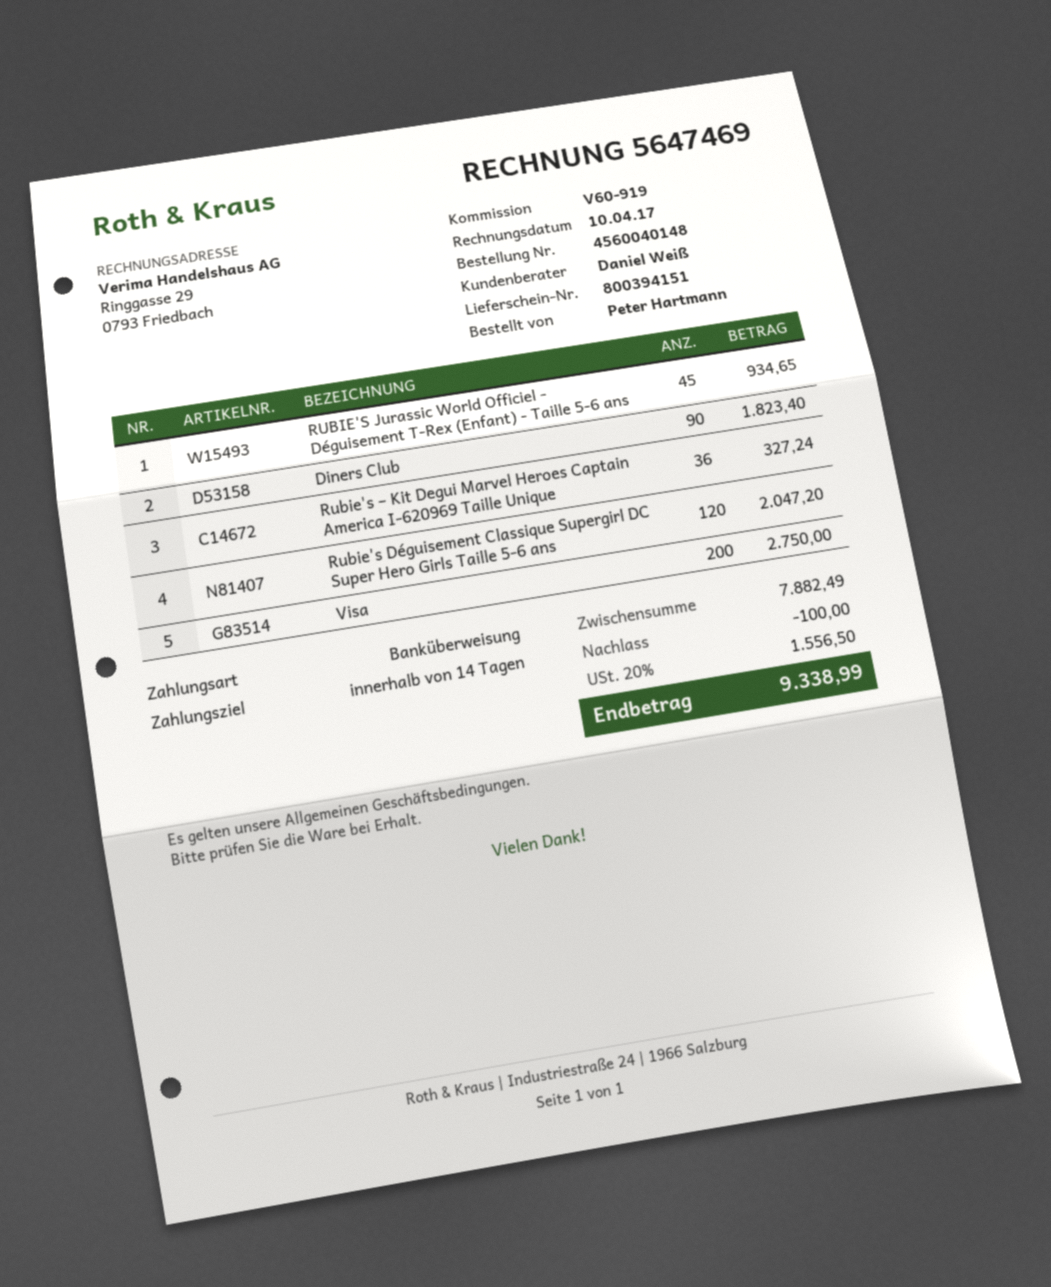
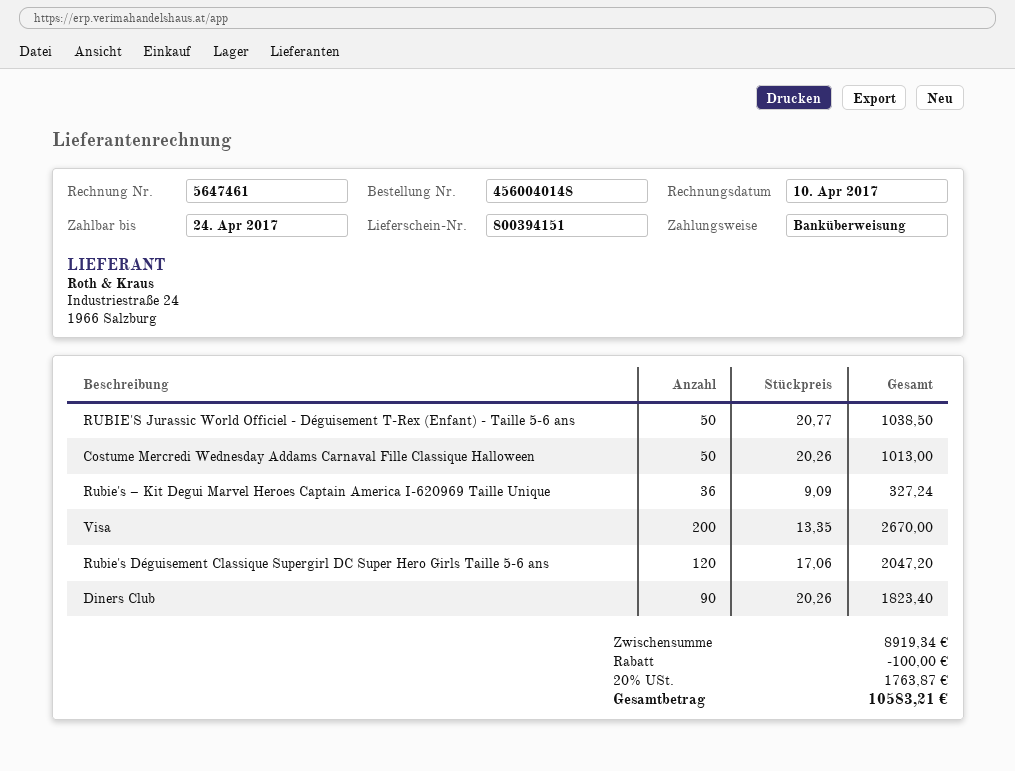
invoice number: 5647469 -> 5647461
RUBIE'S Jurassic World Officiel - Déguisement T-Rex (Enfant) - Taille 5-6 ans: 45 for 934.65 -> 50 for 1038.50
Visa: 200 for 2750.00 -> 200 for 2670.00
Costume Mercredi Wednesday Addams Carnaval Fille Classique Halloween: none -> 50 for 1013.00
subtotal: 7882.49 -> 8919.34
tax: 20% = 1556.50 -> 20% = 1763.87
total: 9338.99 -> 10583.21

